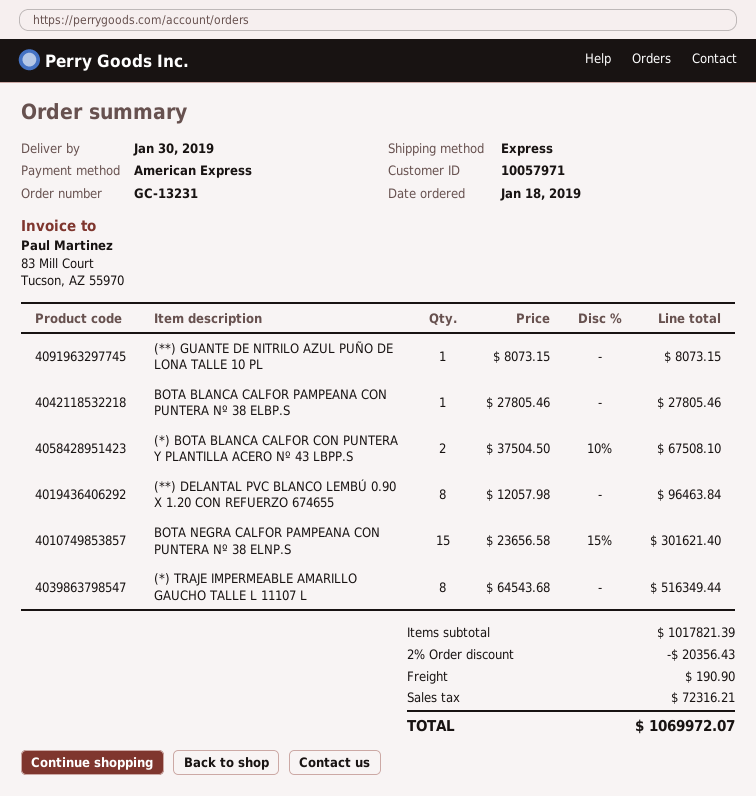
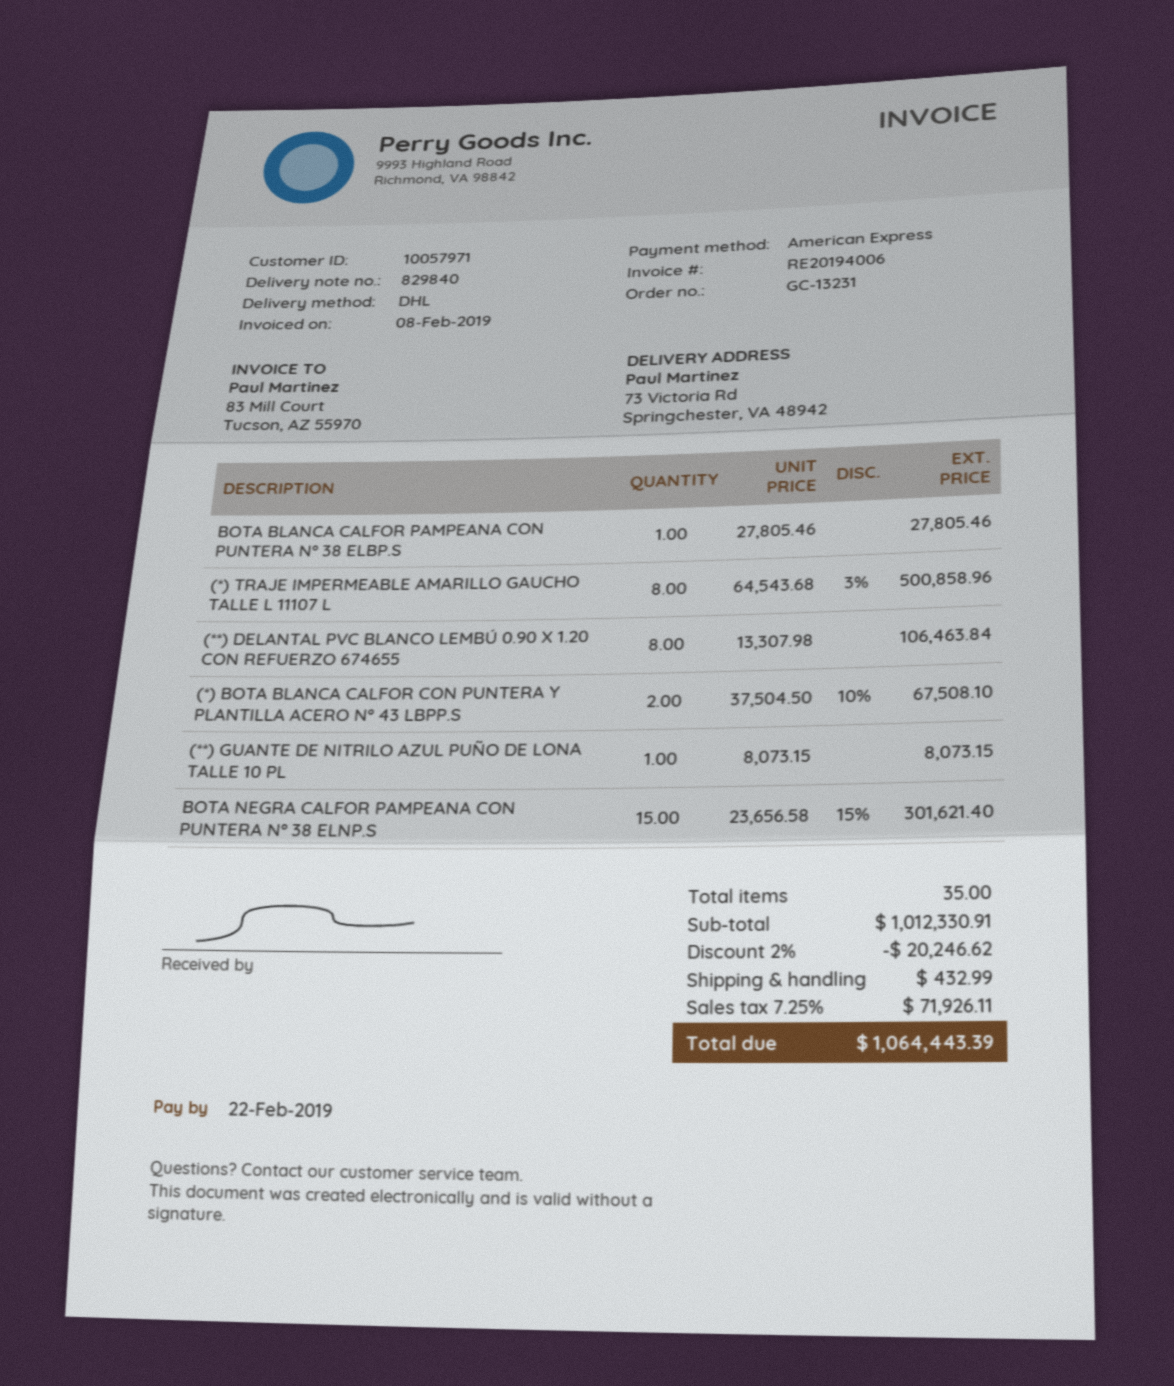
shipping method: express -> DHL
(**) DELANTAL PVC BLANCO LEMBÚ 0.90 X 1.20 CON REFUERZO 674655: 8 x 12057.98 = 96463.84 -> 8 x 13307.98 = 106463.84
(*) TRAJE IMPERMEABLE AMARILLO GAUCHO TALLE L 11107 L: 8 x 64543.68 = 516349.44 -> 8 x 64543.68 - 3% = 500858.96
subtotal: 1017821.39 -> 1012330.91
discount: 2% = 20356.43 -> 2% = 20246.62
shipping: 190.90 -> 432.99
tax: 72316.21 -> 71926.11
total: 1069972.07 -> 1064443.39

